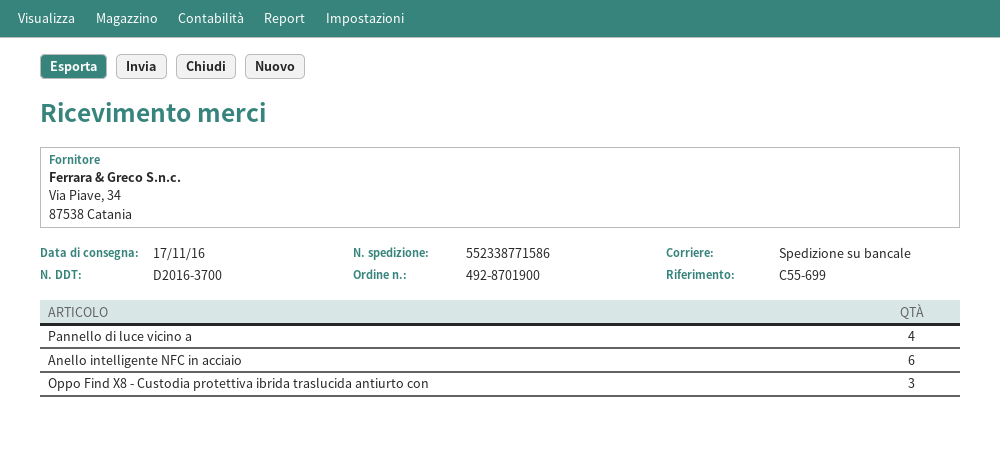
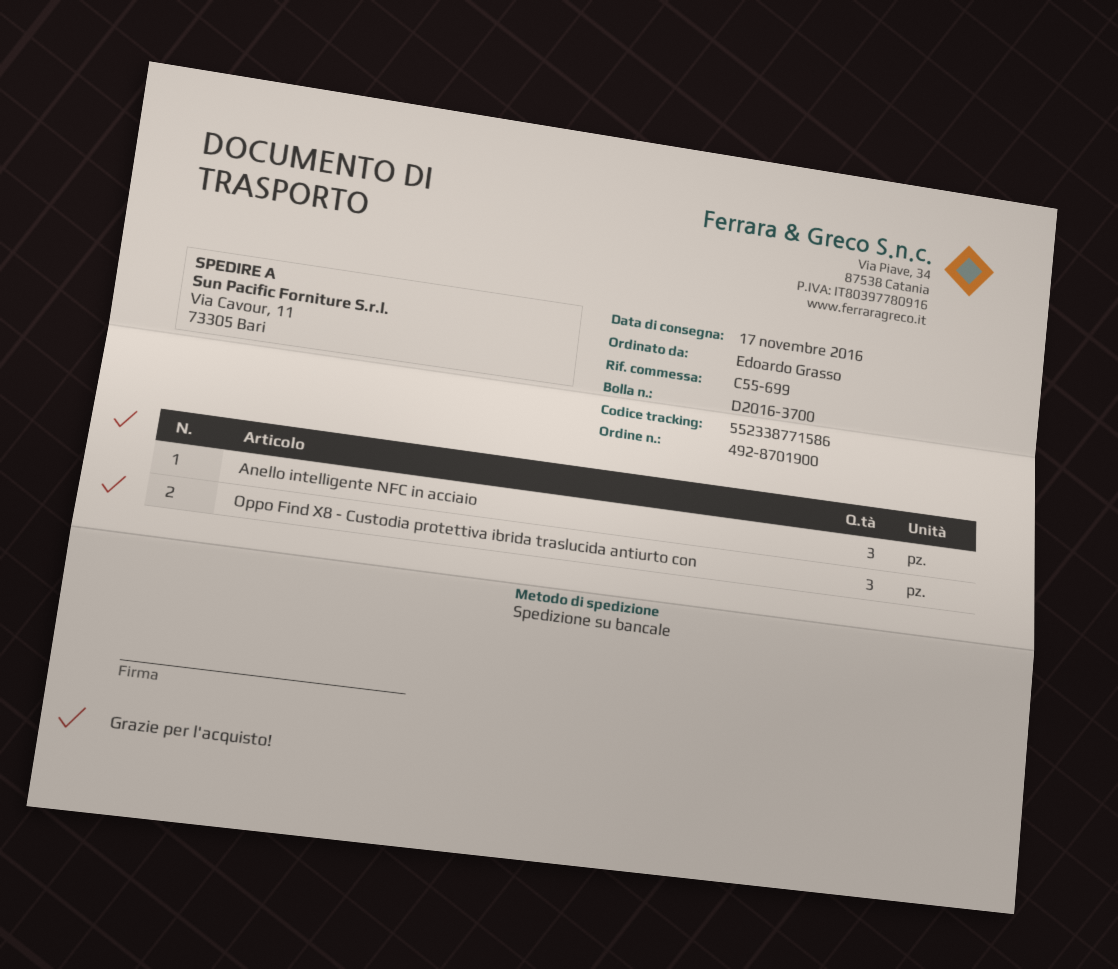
Pannello di luce vicino a: 4 -> none
Anello intelligente NFC in acciaio: 6 -> 3

